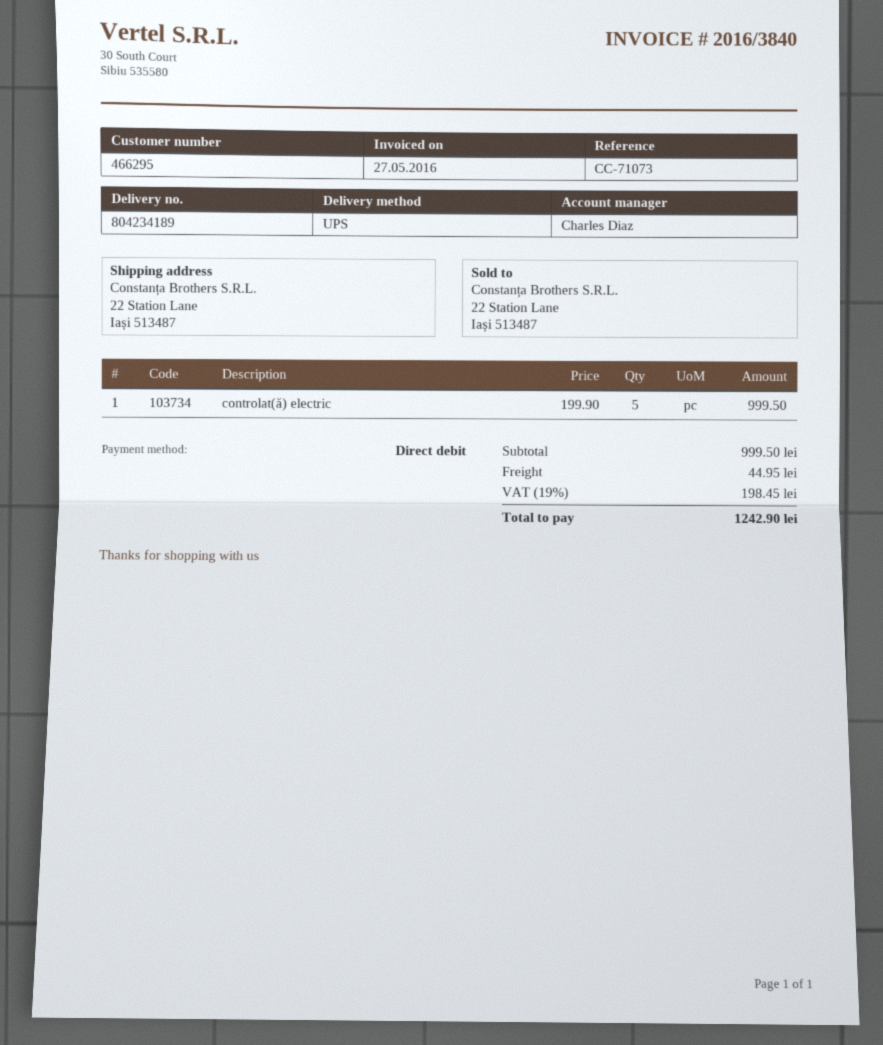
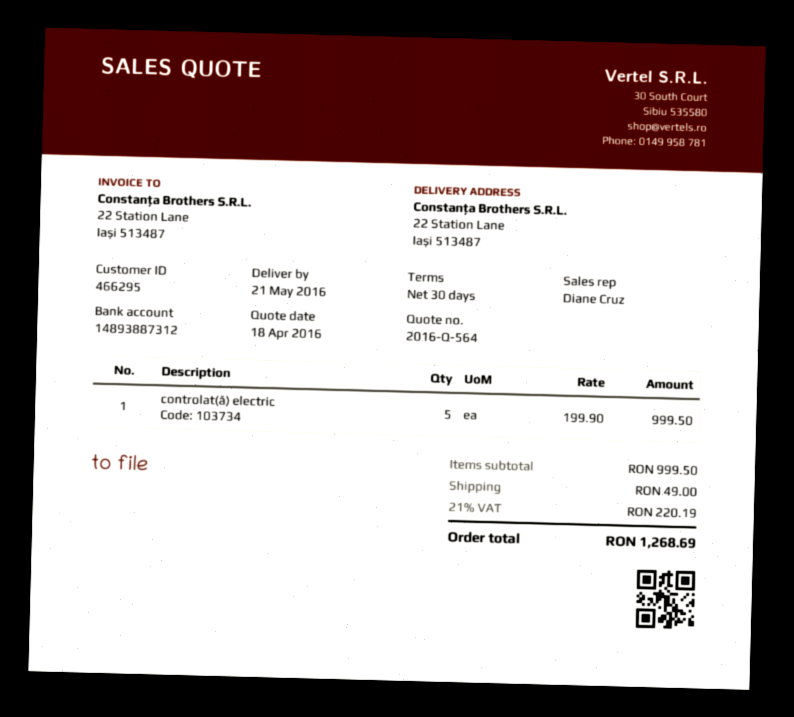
sales rep: Charles Diaz -> Diane Cruz
shipping: 44.95 -> 49.00
tax: 19% = 198.45 -> 21% = 220.19
total: 1242.90 -> 1268.69

